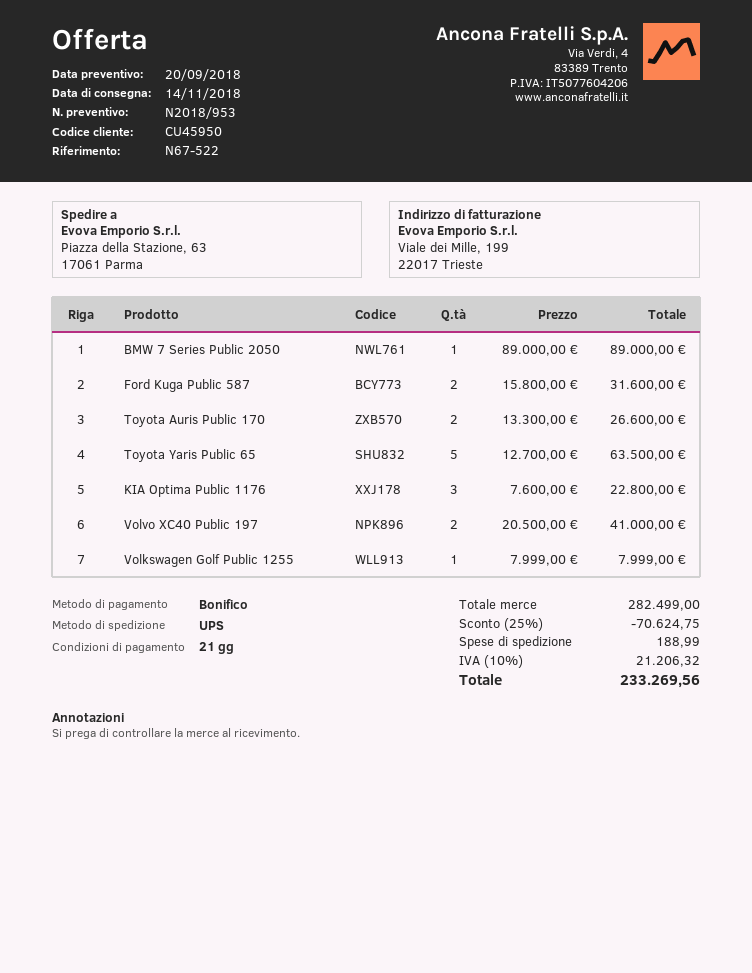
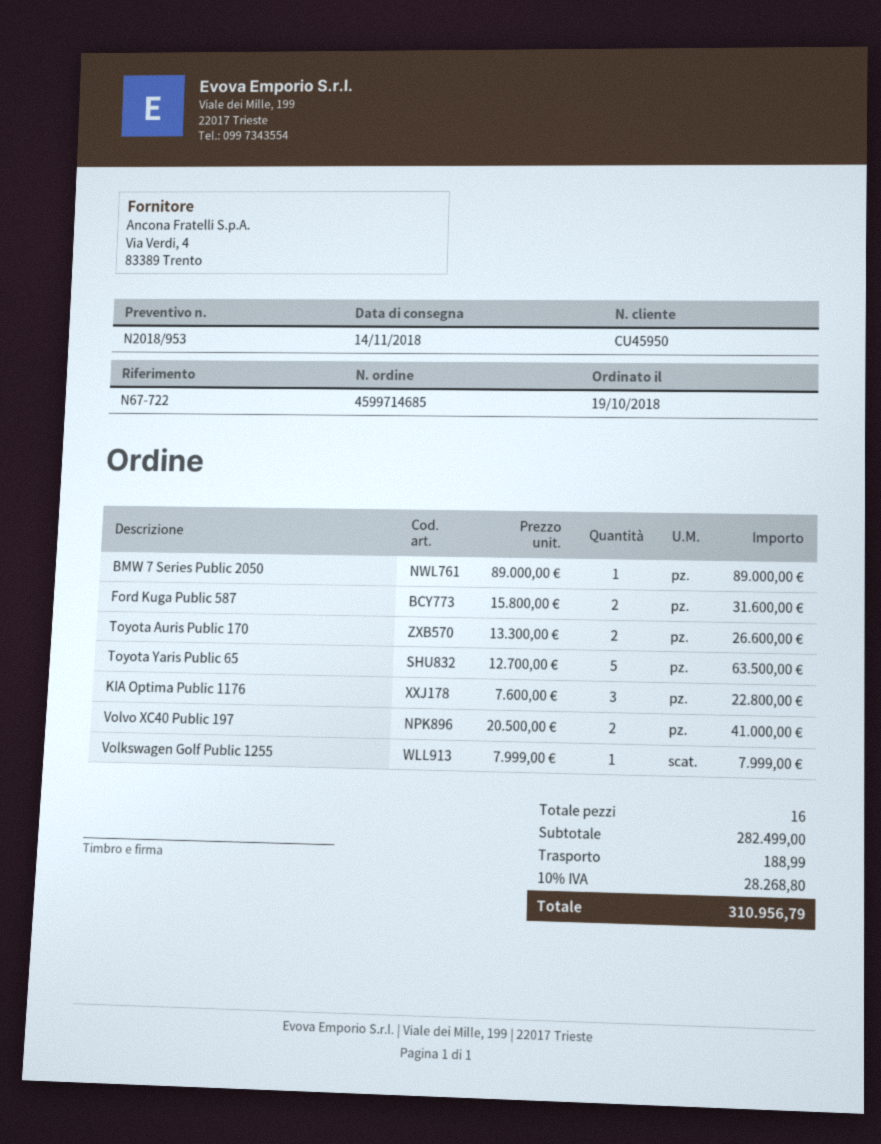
reference: N67-522 -> N67-722
discount: 25% = 70624.75 -> none
tax: 10% = 21206.32 -> 10% = 28268.80
total: 233269.56 -> 310956.79

